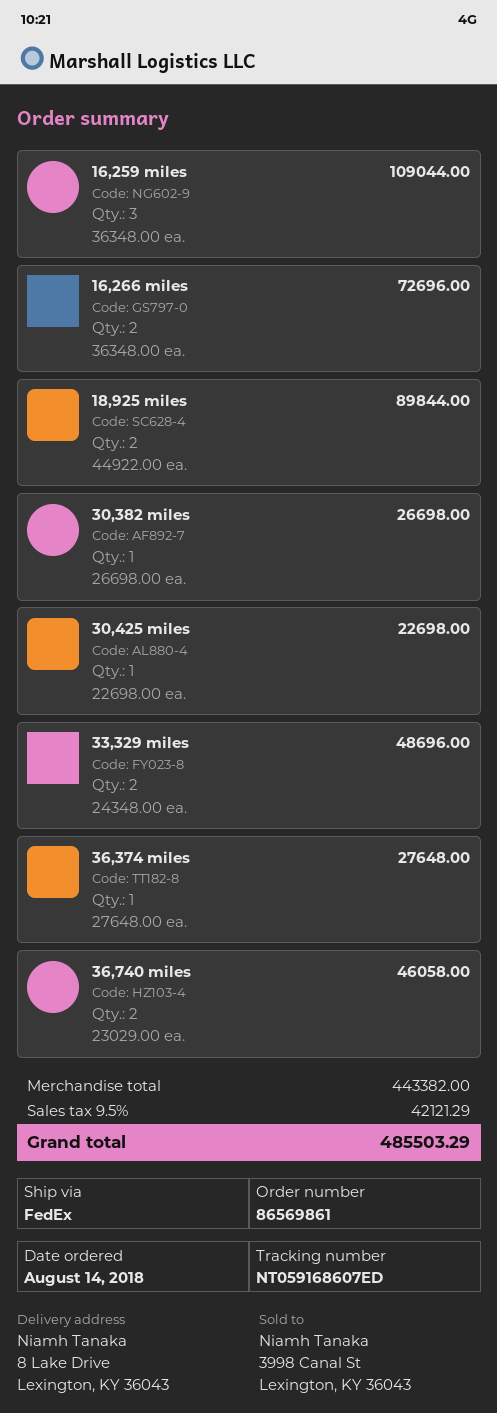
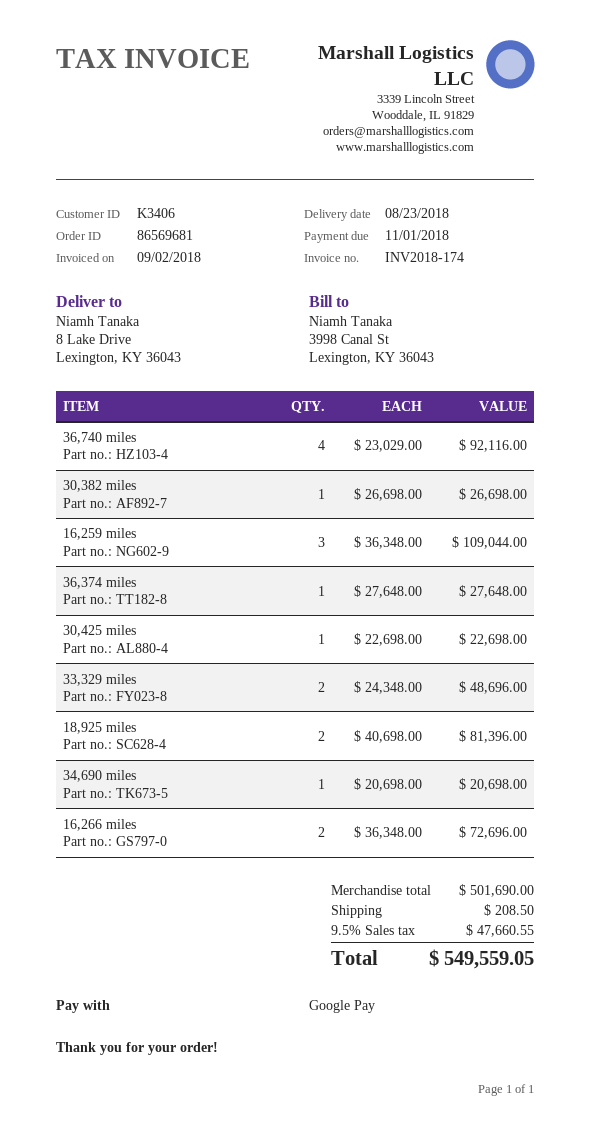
order number: 86569861 -> 86569681
18,925 miles: 2 x 44922.00 = 89844.00 -> 2 x 40698.00 = 81396.00
36,740 miles: 2 x 23029.00 = 46058.00 -> 4 x 23029.00 = 92116.00
34,690 miles: none -> 1 x 20698.00 = 20698.00
subtotal: 443382.00 -> 501690.00
shipping: none -> 208.50
tax: 9.5% = 42121.29 -> 9.5% = 47660.55
total: 485503.29 -> 549559.05

